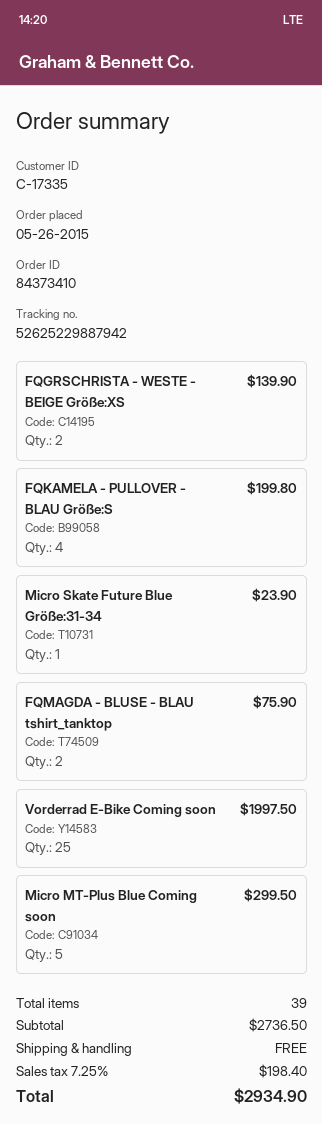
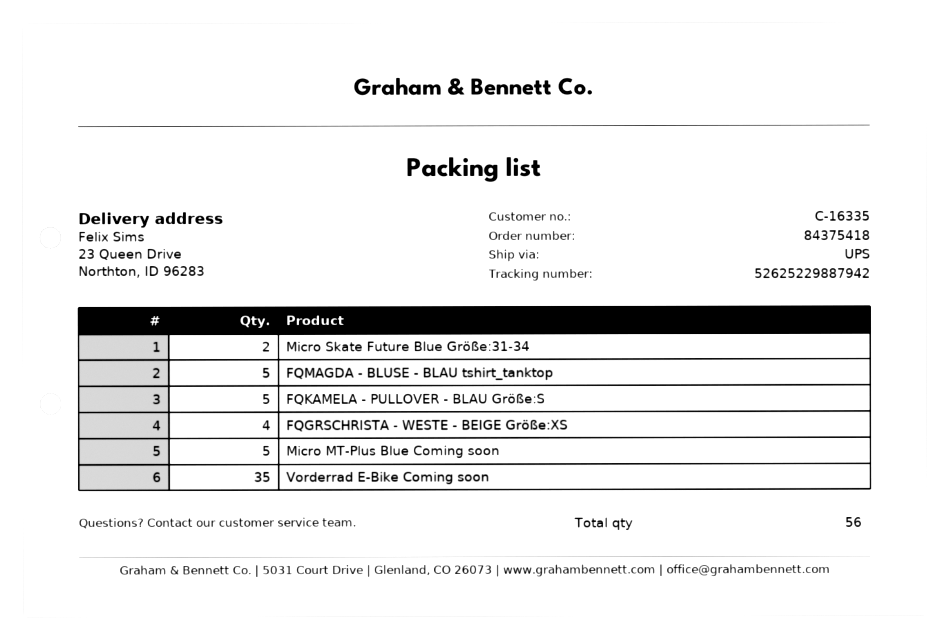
order number: 84373410 -> 84375418
customer number: C-17335 -> C-16335
FQGRSCHRISTA - WESTE - BEIGE Größe:XS: 2 -> 4
FQKAMELA - PULLOVER - BLAU Größe:S: 4 -> 5
Micro Skate Future Blue Größe:31-34: 1 -> 2
FQMAGDA - BLUSE - BLAU tshirt_tanktop: 2 -> 5
Vorderrad E-Bike Coming soon: 25 -> 35
total quantity: 39 -> 56

